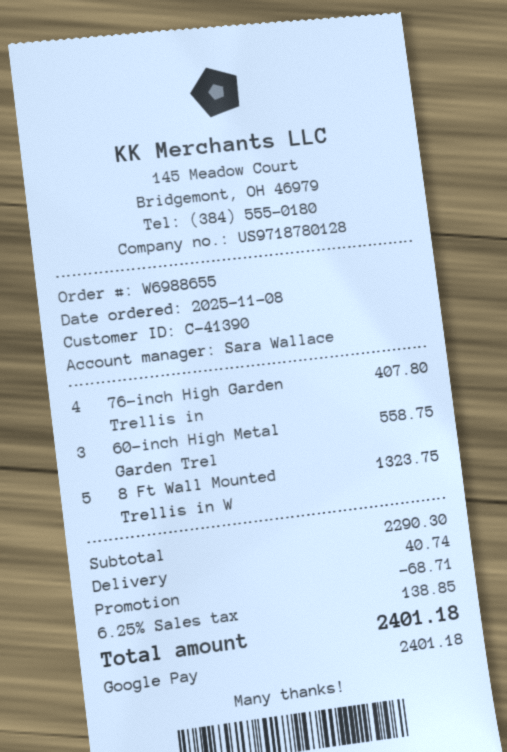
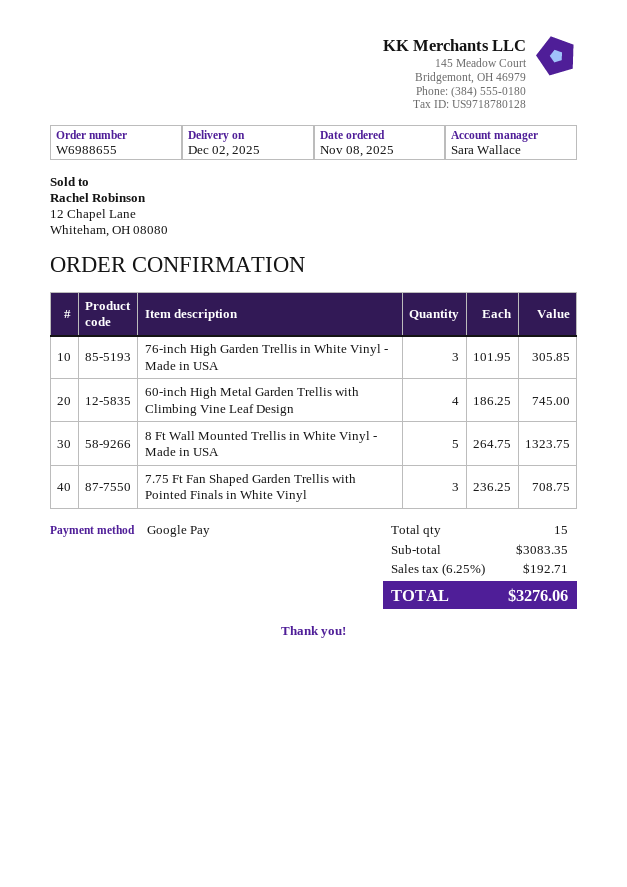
76-inch High Garden Trellis in: 4 for 407.80 -> 3 for 305.85
60-inch High Metal Garden Trel: 3 for 558.75 -> 4 for 745.00
7.75 Ft Fan Shaped Garden Trellis with Pointed Finals in White Vinyl: none -> 3 for 708.75
subtotal: 2290.30 -> 3083.35
discount: 68.71 -> none
shipping: 40.74 -> none
tax: 6.25% = 138.85 -> 6.25% = 192.71
total: 2401.18 -> 3276.06

